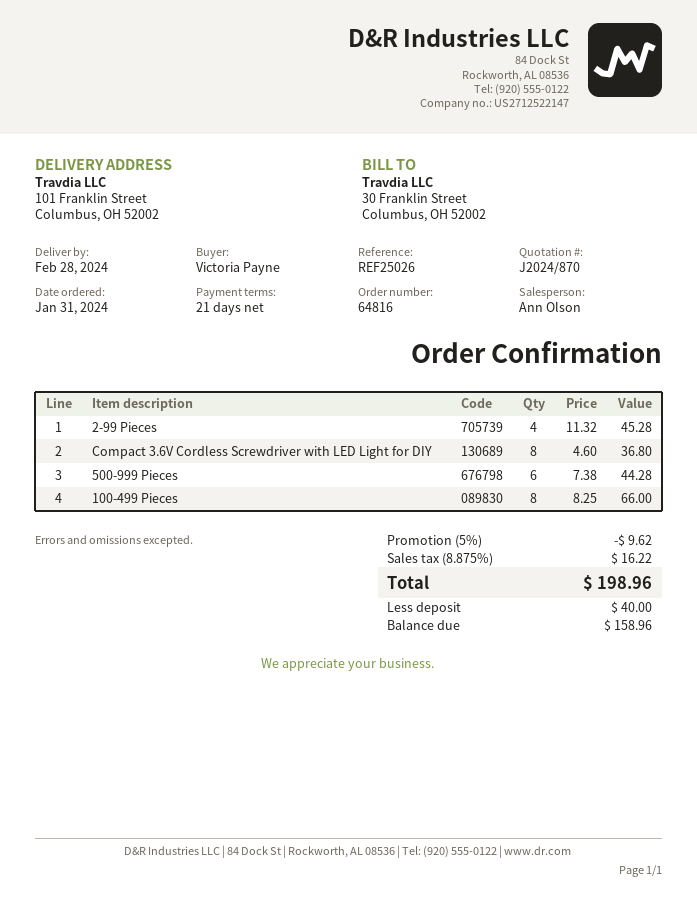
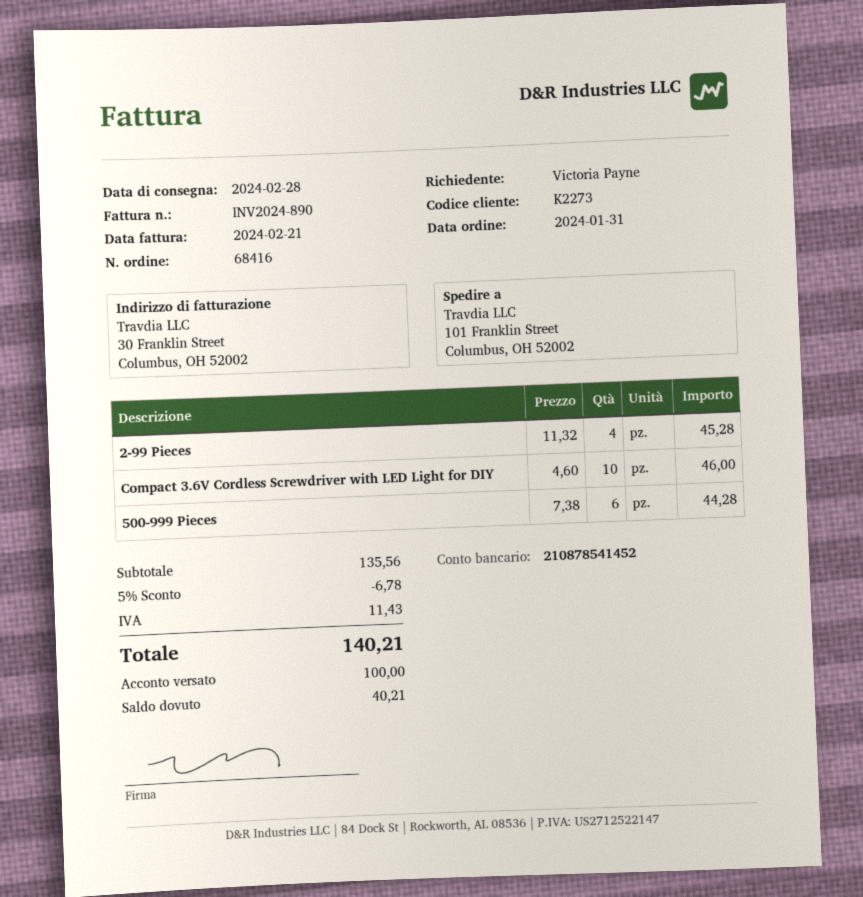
order number: 64816 -> 68416
Compact 3.6V Cordless Screwdriver with LED Light for DIY: 8 x 4.60 = 36.80 -> 10 x 4.60 = 46.00
100-499 Pieces: 8 x 8.25 = 66.00 -> none
discount: 5% = 9.62 -> 5% = 6.78
tax: 16.22 -> 11.43
total: 198.96 -> 140.21
deposit: 40.00 -> 100.00
balance: 158.96 -> 40.21

